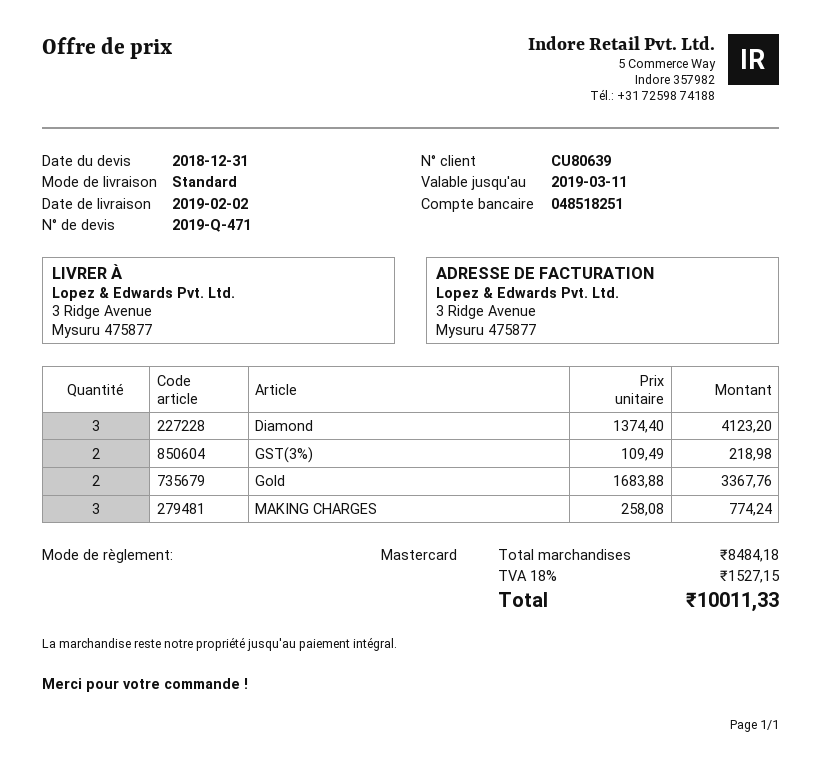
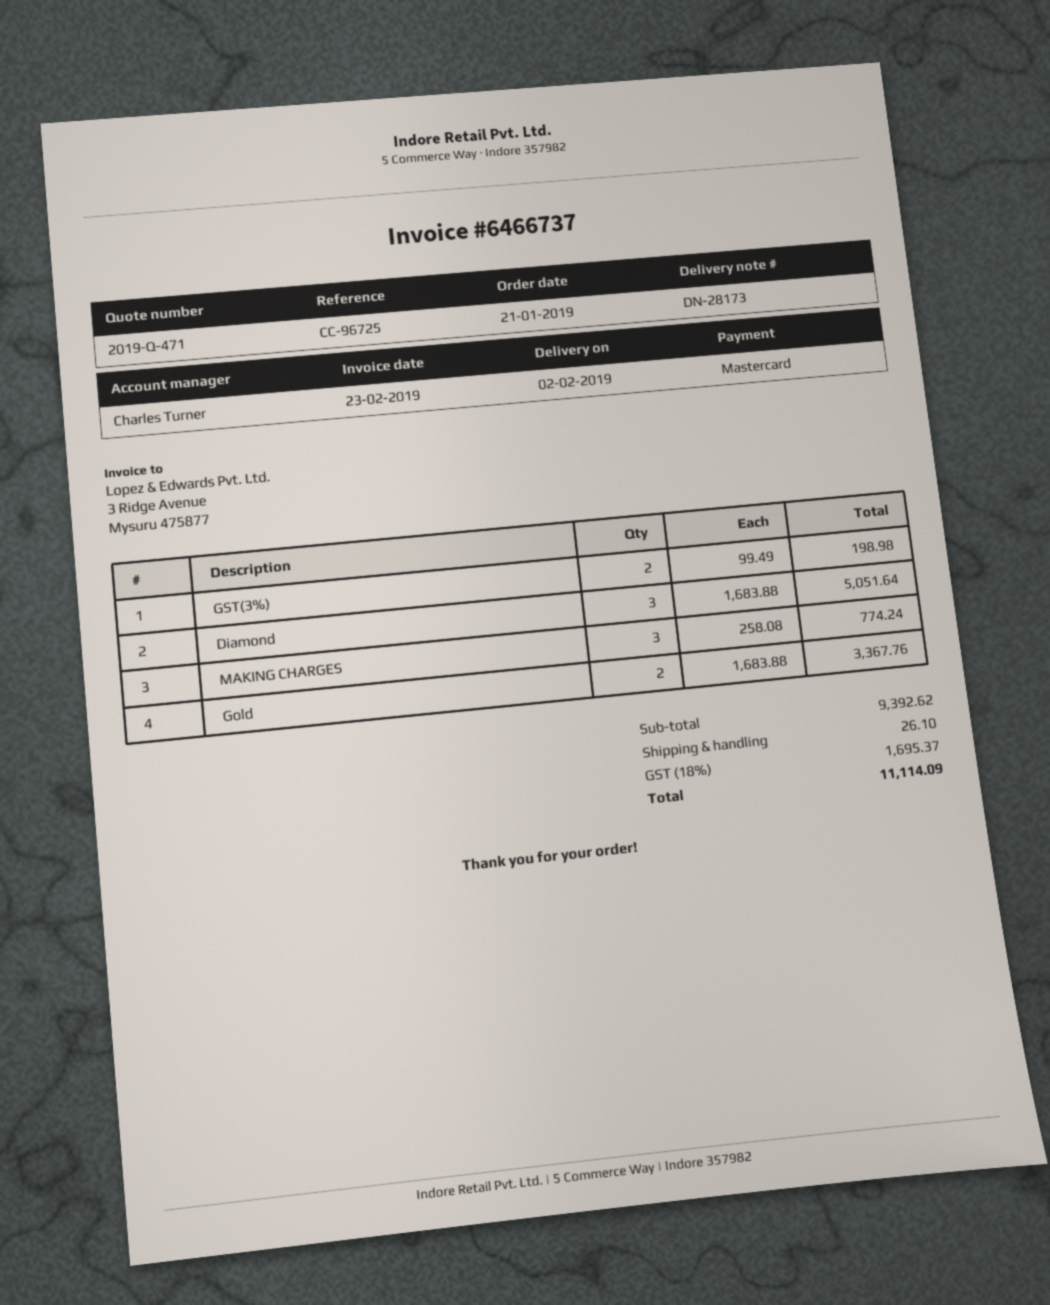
Diamond: 3 x 1374.40 = 4123.20 -> 3 x 1683.88 = 5051.64
GST(3%): 2 x 109.49 = 218.98 -> 2 x 99.49 = 198.98
subtotal: 8484.18 -> 9392.62
shipping: none -> 26.10
tax: 18% = 1527.15 -> 18% = 1695.37
total: 10011.33 -> 11114.09

